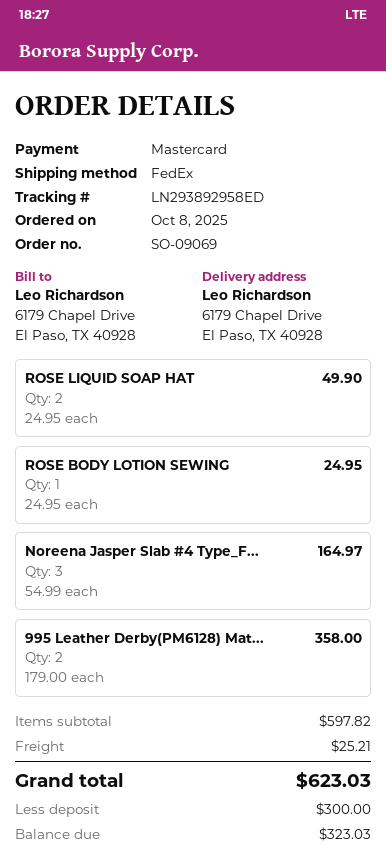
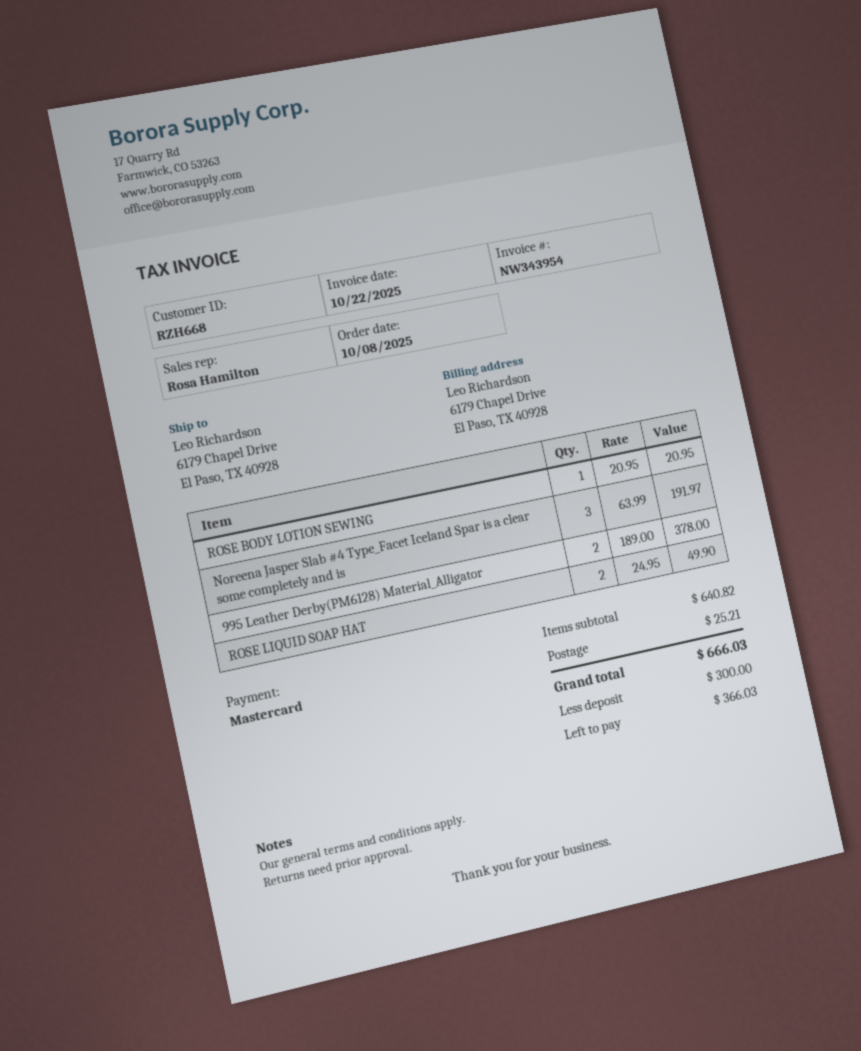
ROSE BODY LOTION SEWING: 1 x 24.95 = 24.95 -> 1 x 20.95 = 20.95
Noreena Jasper Slab #4 Type_F...: 3 x 54.99 = 164.97 -> 3 x 63.99 = 191.97
995 Leather Derby(PM6128) Mat...: 2 x 179.00 = 358.00 -> 2 x 189.00 = 378.00
subtotal: 597.82 -> 640.82
total: 623.03 -> 666.03
balance: 323.03 -> 366.03

